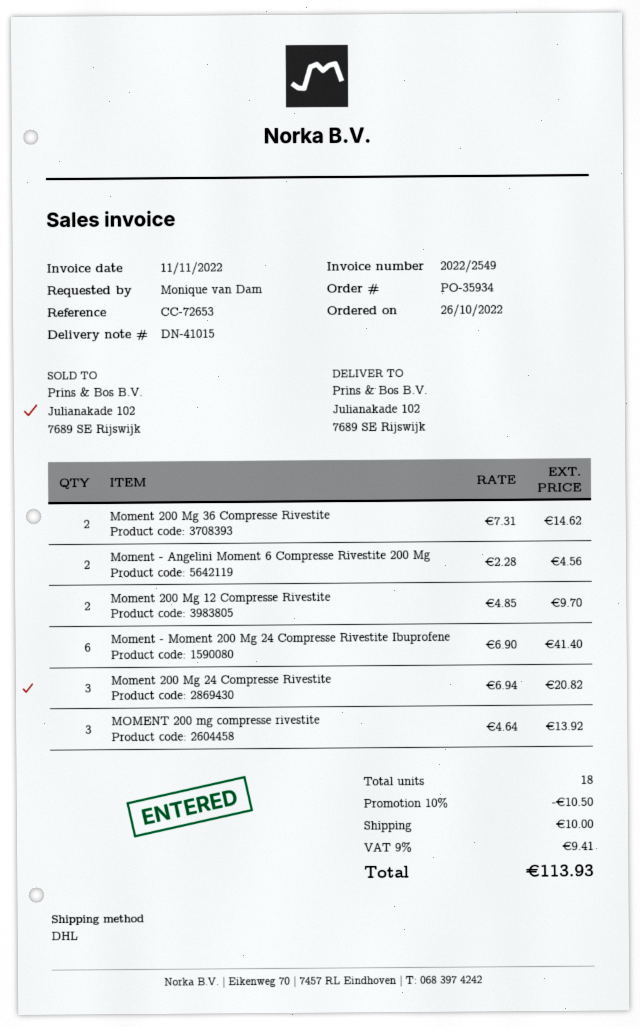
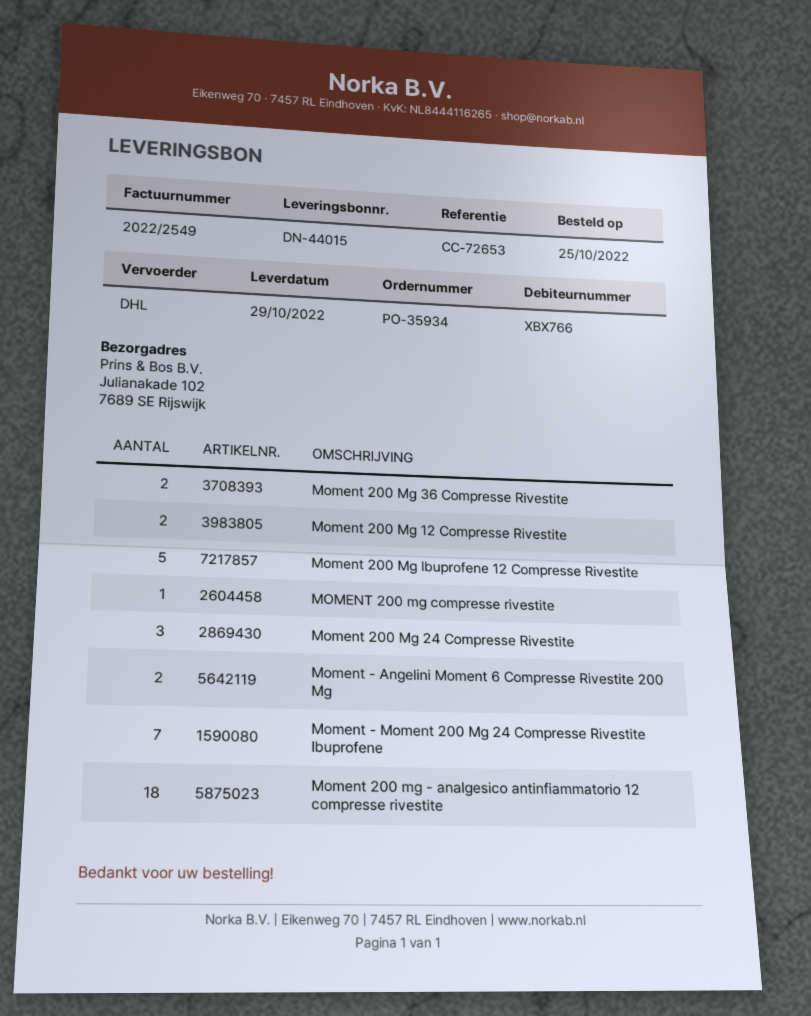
order date: 2022-10-26 -> 2022-10-25
delivery note number: DN-41015 -> DN-44015
Moment - Moment 200 Mg 24 Compresse Rivestite Ibuprofene: 6 -> 7
MOMENT 200 mg compresse rivestite: 3 -> 1
Moment 200 Mg Ibuprofene 12 Compresse Rivestite: none -> 5
Moment 200 mg - analgesico antinfiammatorio 12 compresse rivestite: none -> 18

